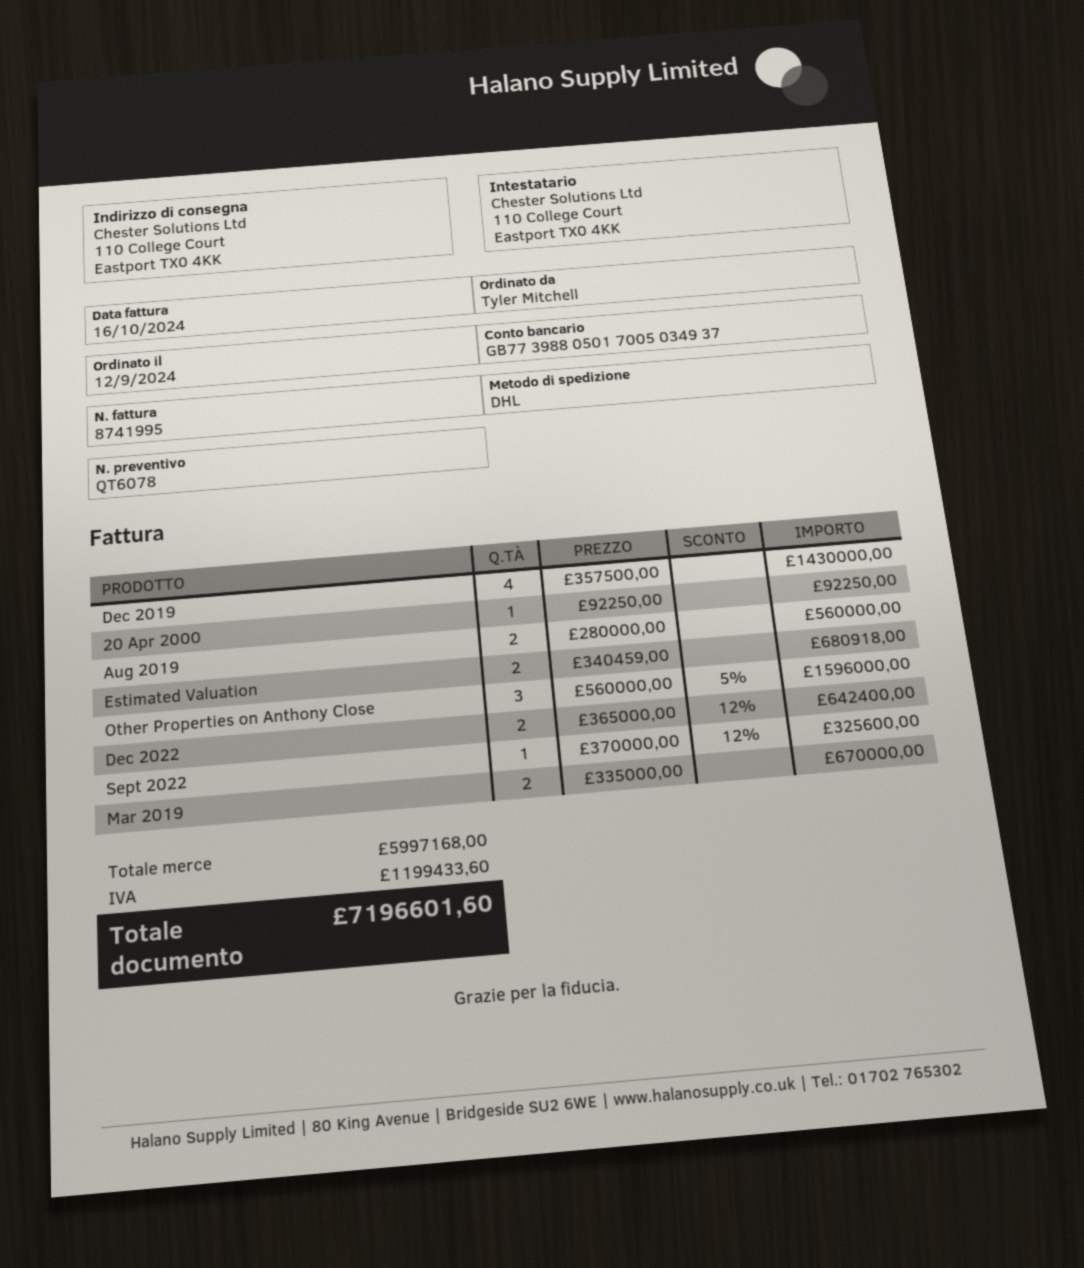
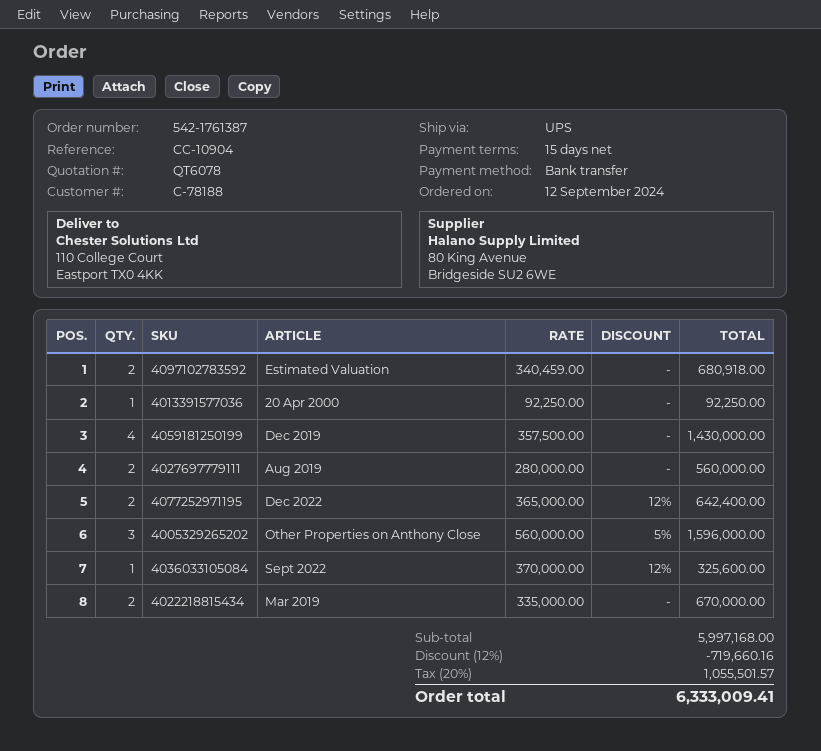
shipping method: DHL -> UPS
discount: none -> 12% = 719660.16
tax: 1199433.60 -> 1055501.57
total: 7196601.60 -> 6333009.41

